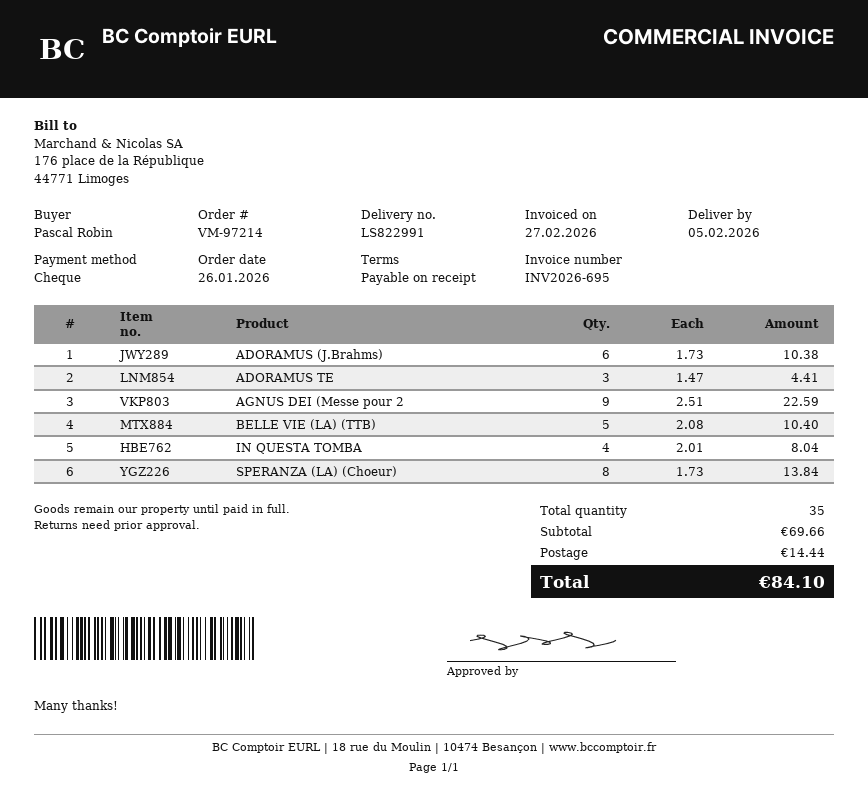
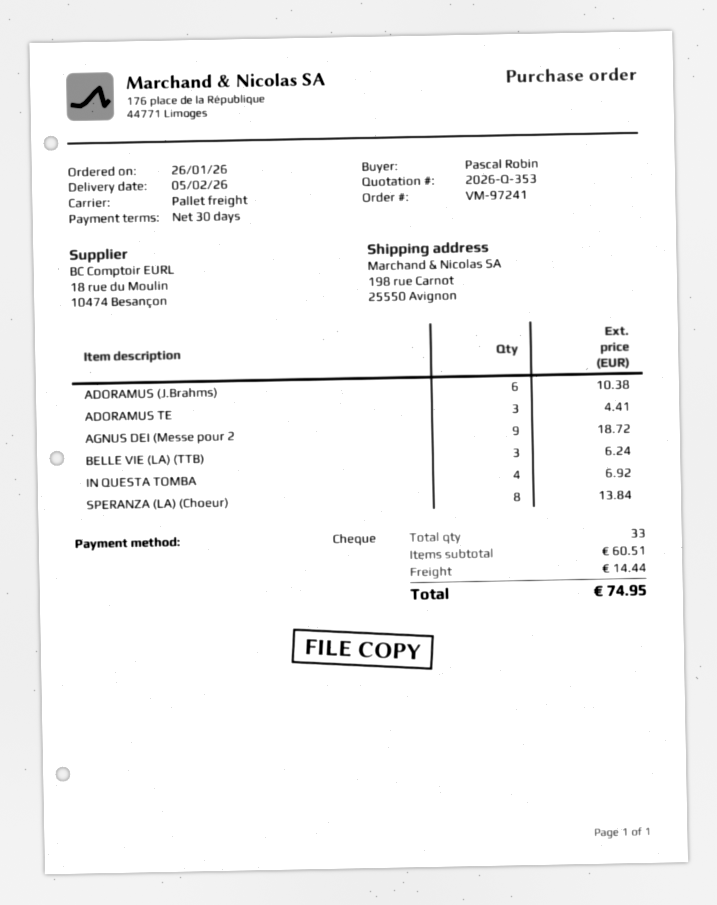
order number: VM-97214 -> VM-97241
payment terms: on receipt -> 30 days
AGNUS DEI (Messe pour 2: 9 for 22.59 -> 9 for 18.72
BELLE VIE (LA) (TTB): 5 for 10.40 -> 3 for 6.24
IN QUESTA TOMBA: 4 for 8.04 -> 4 for 6.92
total quantity: 35 -> 33
subtotal: 69.66 -> 60.51
total: 84.10 -> 74.95

